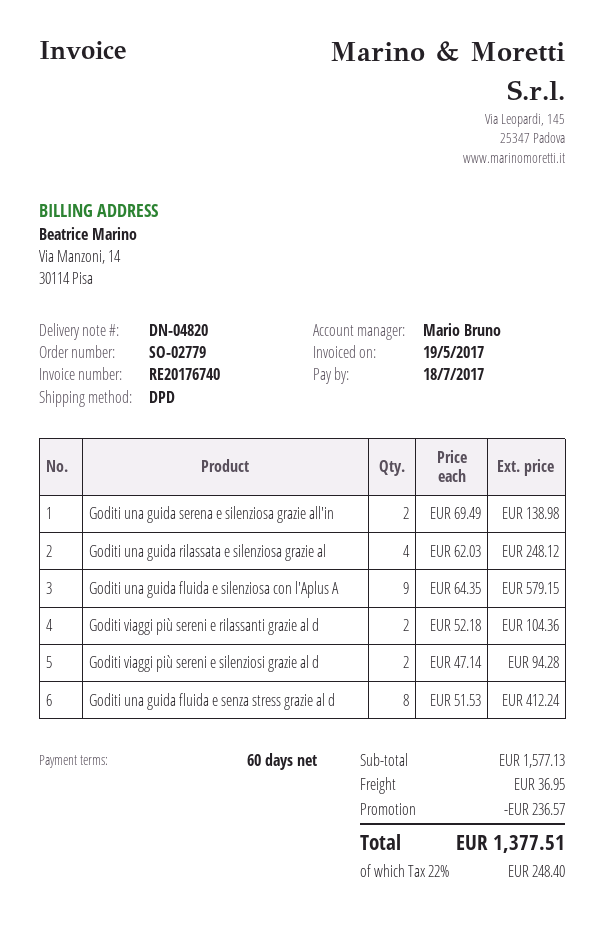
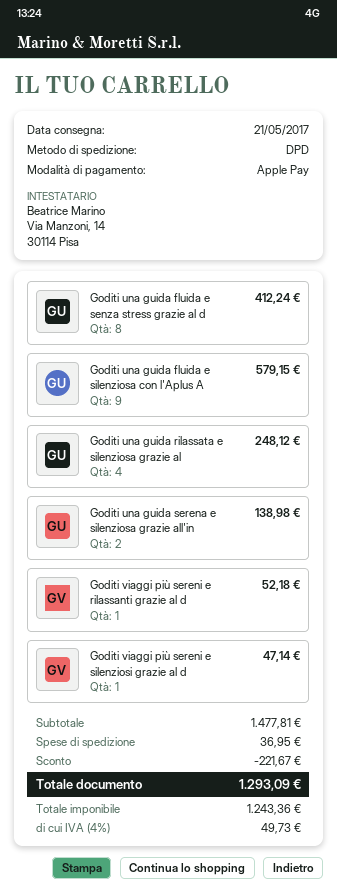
Goditi viaggi più sereni e rilassanti grazie al d: 2 for 104.36 -> 1 for 52.18
Goditi viaggi più sereni e silenziosi grazie al d: 2 for 94.28 -> 1 for 47.14
subtotal: 1577.13 -> 1477.81
discount: 236.57 -> 221.67
tax: 22% = 248.40 -> 4% = 49.73
total: 1377.51 -> 1293.09

